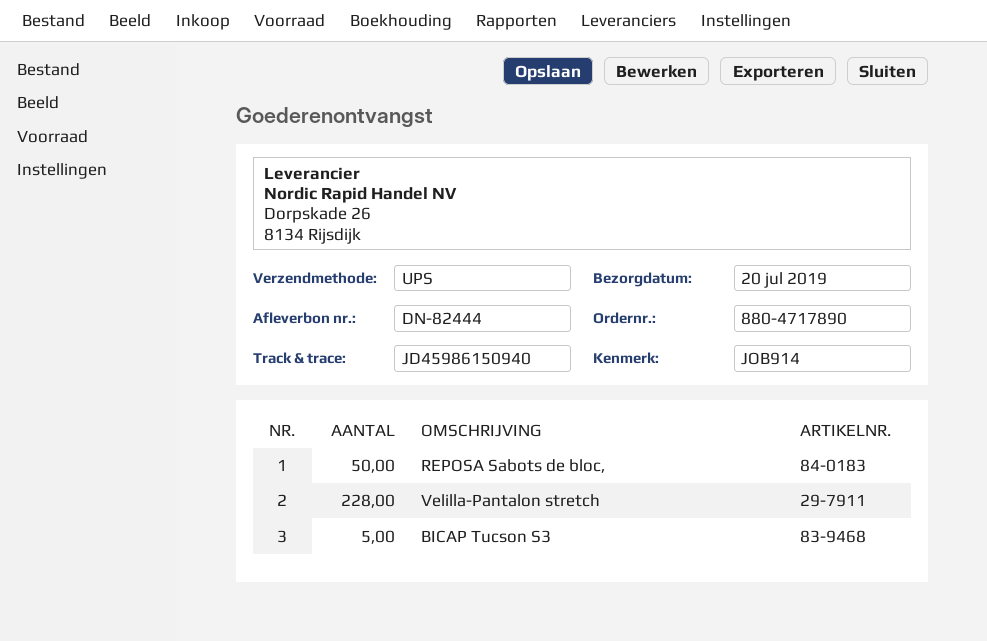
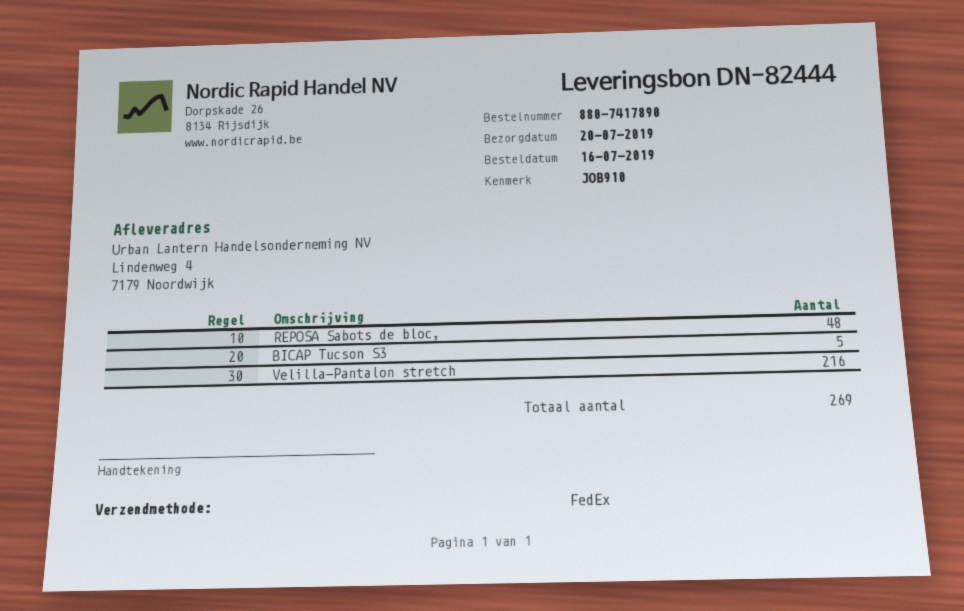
order number: 880-4717890 -> 880-7417890
reference: JOB914 -> JOB910
shipping method: UPS -> FedEx
REPOSA Sabots de bloc,: 50 -> 48
Velilla-Pantalon stretch: 228 -> 216

